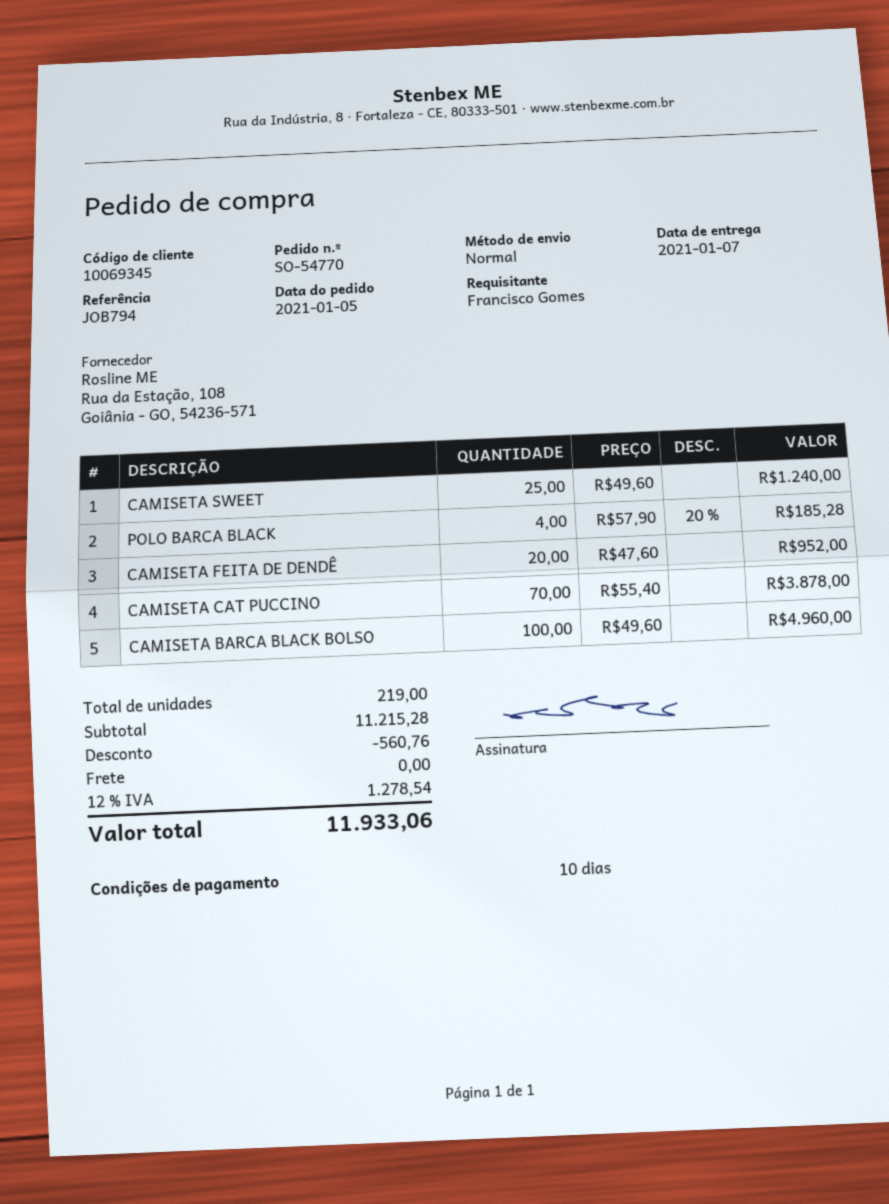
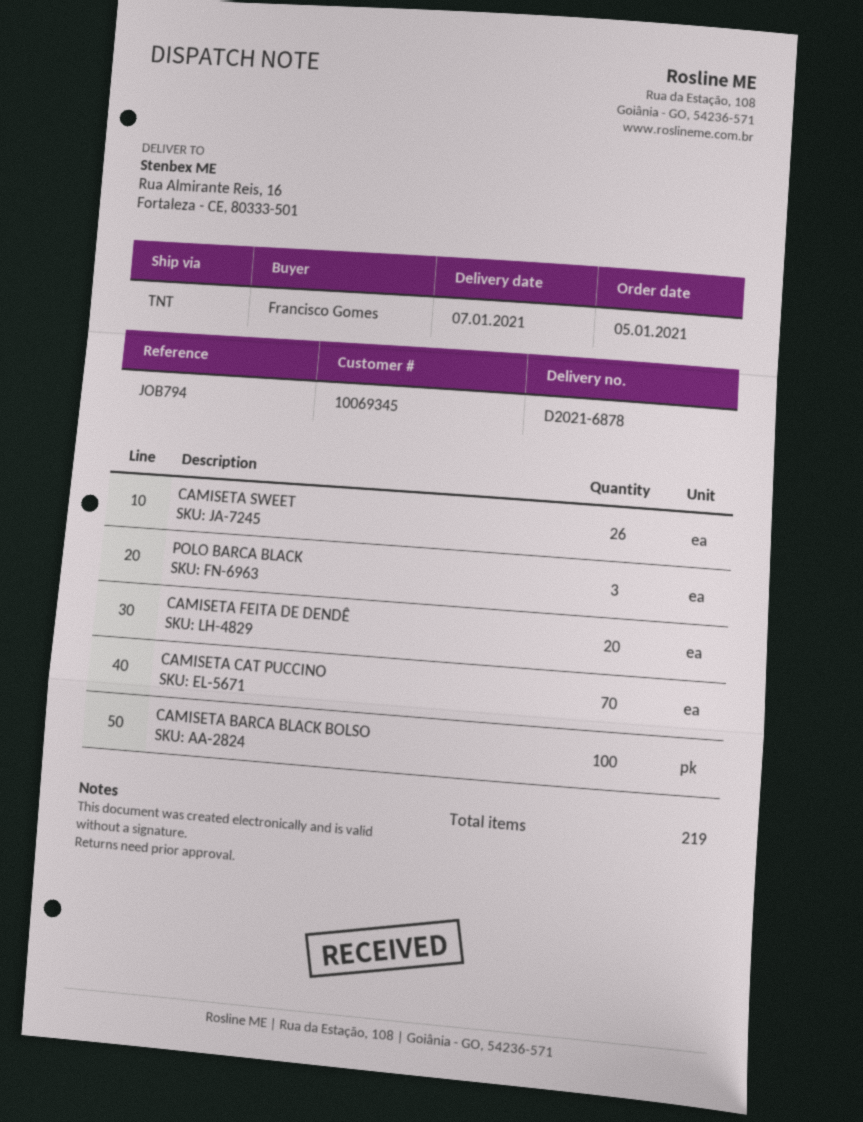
shipping method: standard -> TNT
CAMISETA SWEET: 25 -> 26
POLO BARCA BLACK: 4 -> 3

